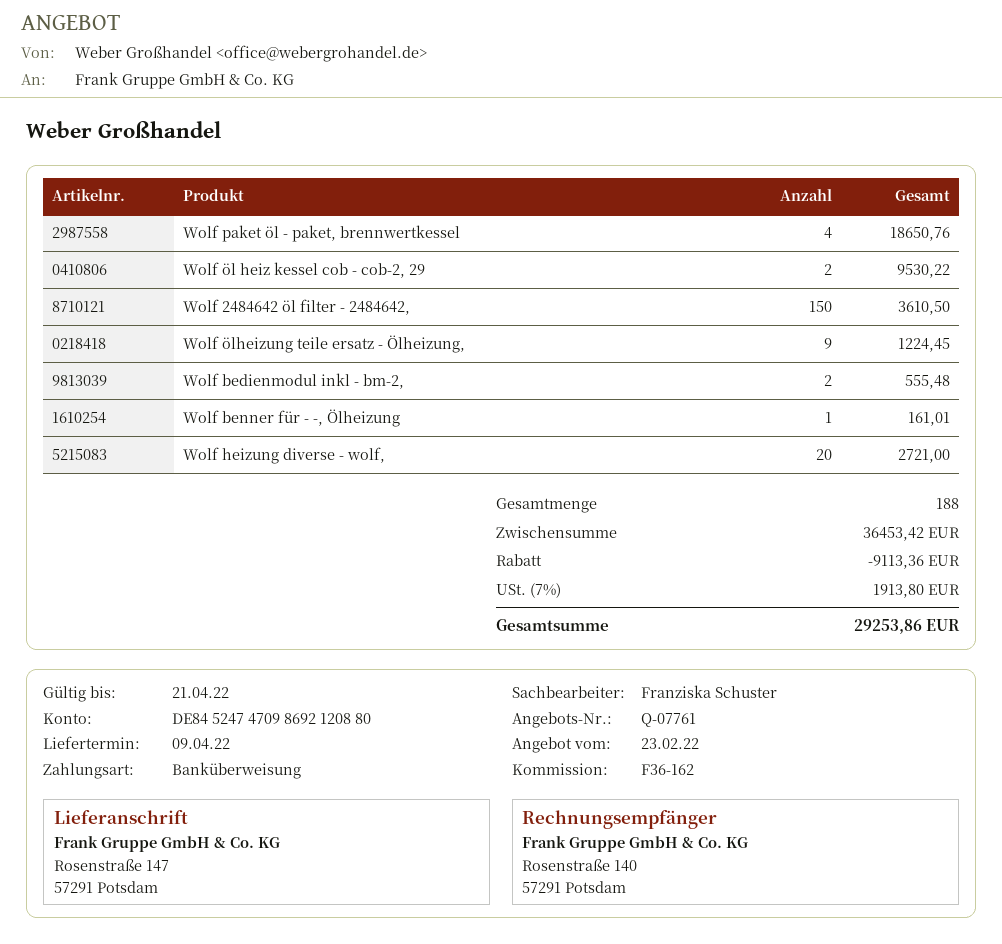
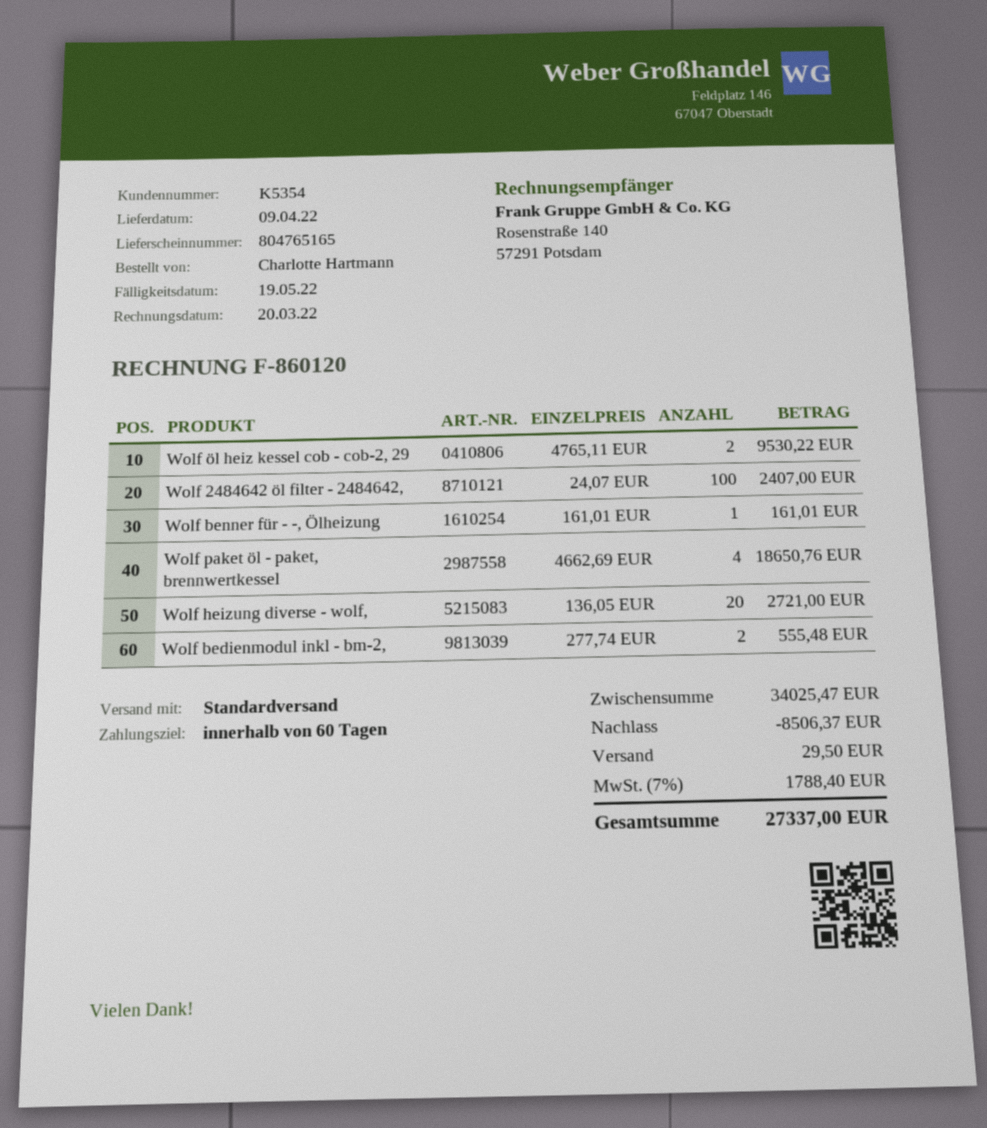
Wolf 2484642 öl filter - 2484642,: 150 for 3610.50 -> 100 for 2407.00
Wolf ölheizung teile ersatz - Ölheizung,: 9 for 1224.45 -> none
subtotal: 36453.42 -> 34025.47
discount: 9113.36 -> 8506.37
shipping: none -> 29.50
tax: 7% = 1913.80 -> 7% = 1788.40
total: 29253.86 -> 27337.00

